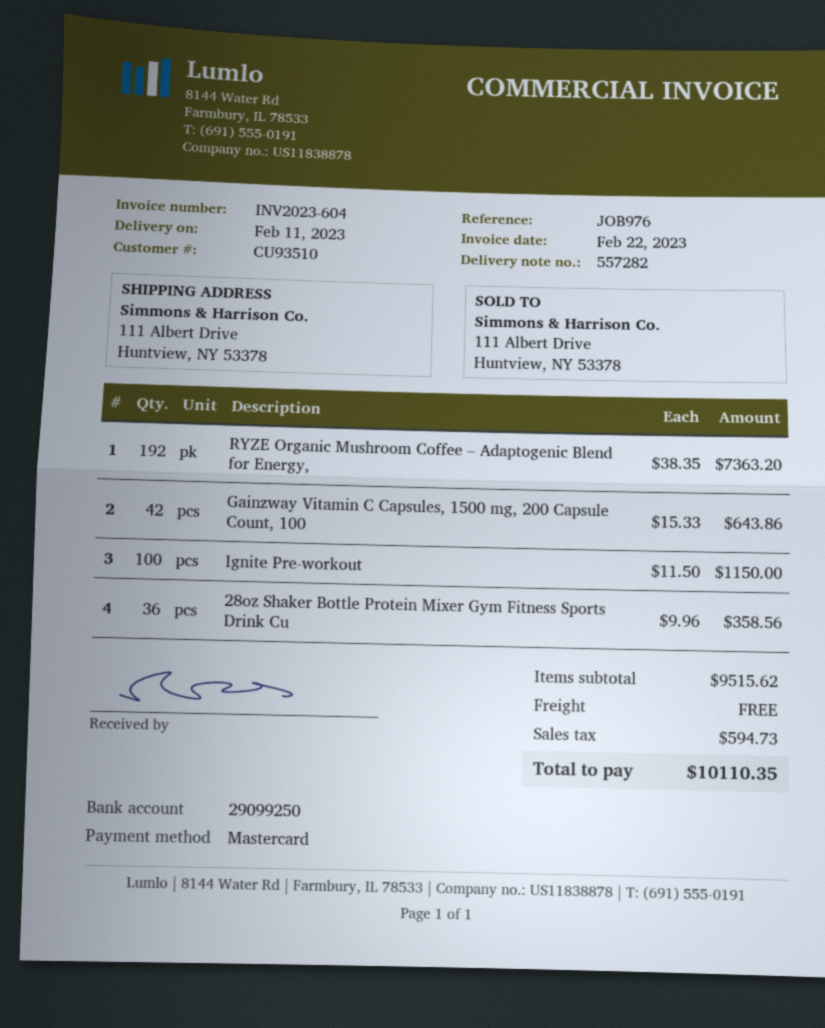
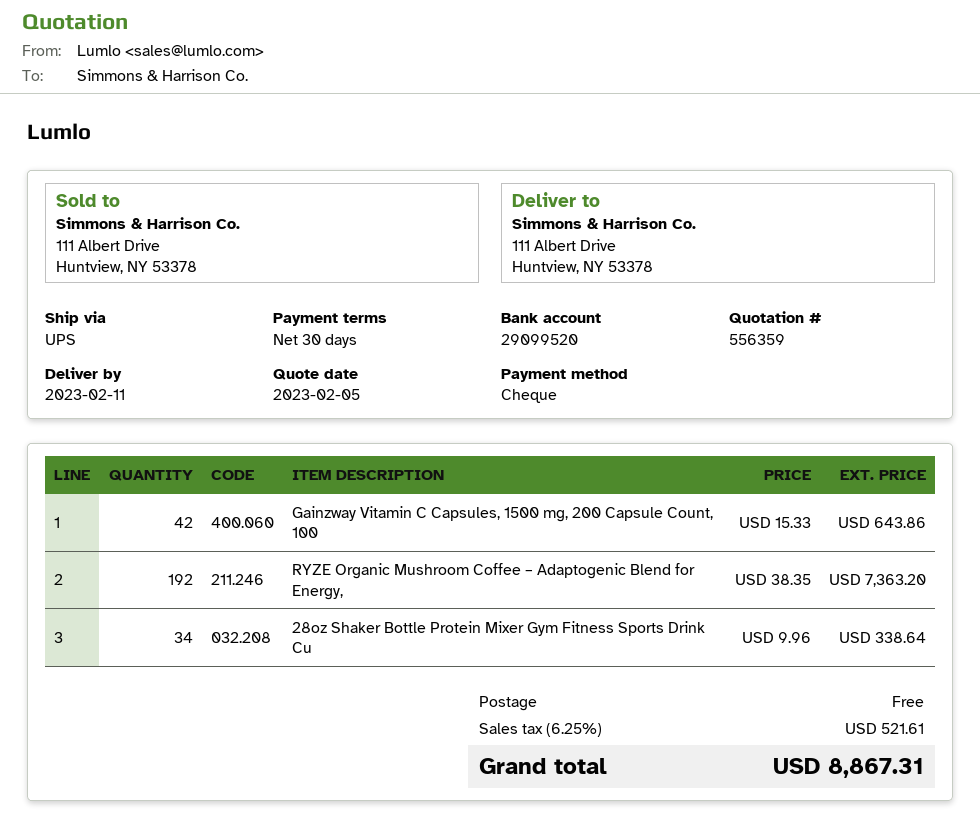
payment method: Mastercard -> cheque
bank account: 29099250 -> 29099520
Ignite Pre-workout: 100 x 11.50 = 1150.00 -> none
28oz Shaker Bottle Protein Mixer Gym Fitness Sports Drink Cu: 36 x 9.96 = 358.56 -> 34 x 9.96 = 338.64
tax: 594.73 -> 521.61
total: 10110.35 -> 8867.31

